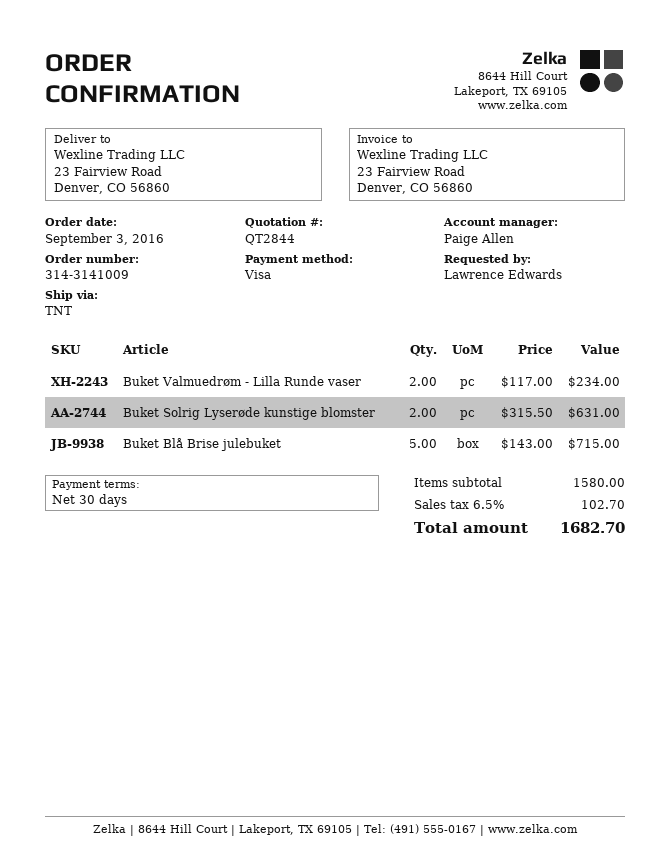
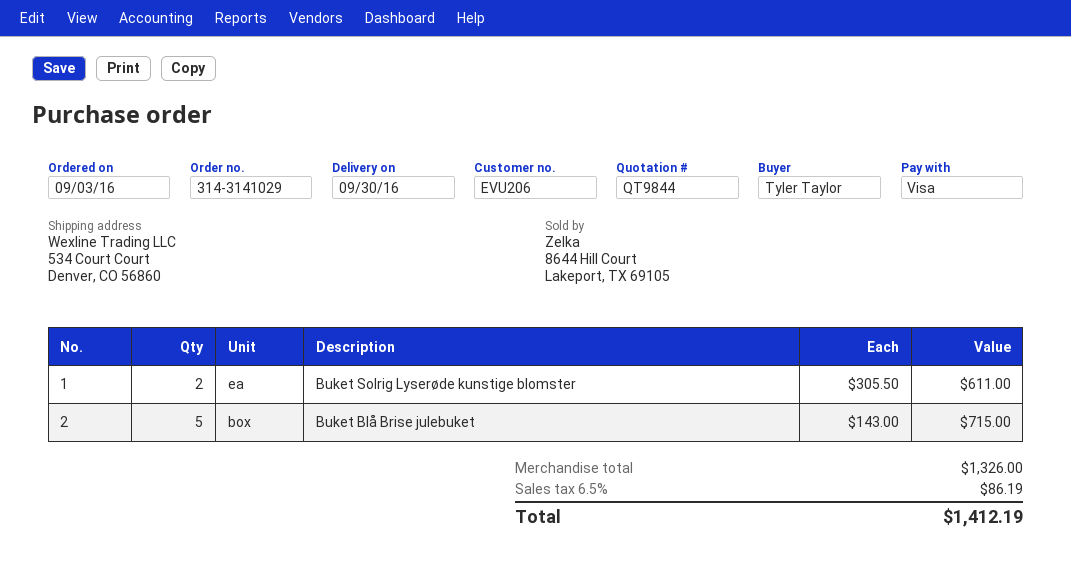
quote number: QT2844 -> QT9844
order number: 314-3141009 -> 314-3141029
ordered by: Lawrence Edwards -> Tyler Taylor
ship to: 23 Fairview Road, Denver, CO 56860 -> 534 Court Court, Denver, CO 56860
Buket Valmuedrøm - Lilla Runde vaser: 2 x 117.00 = 234.00 -> none
Buket Solrig Lyserøde kunstige blomster: 2 x 315.50 = 631.00 -> 2 x 305.50 = 611.00
subtotal: 1580.00 -> 1326.00
tax: 6.5% = 102.70 -> 6.5% = 86.19
total: 1682.70 -> 1412.19

